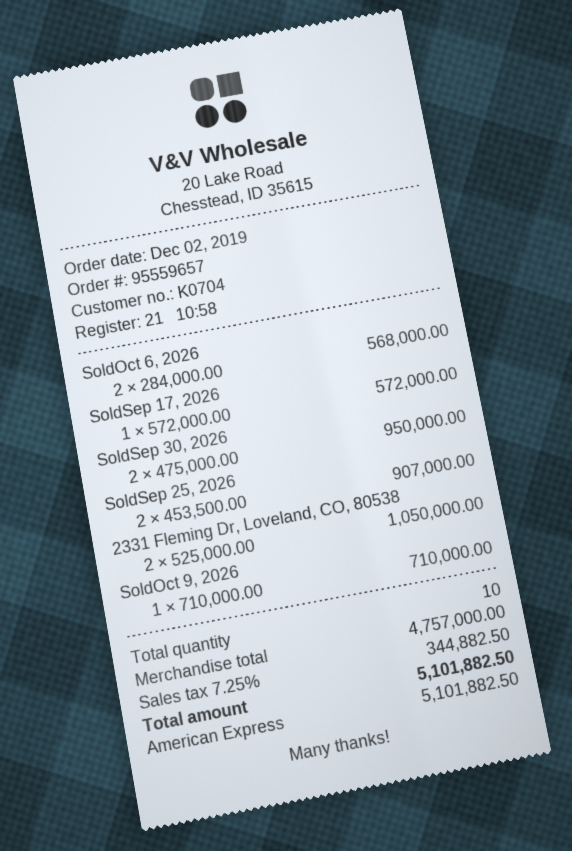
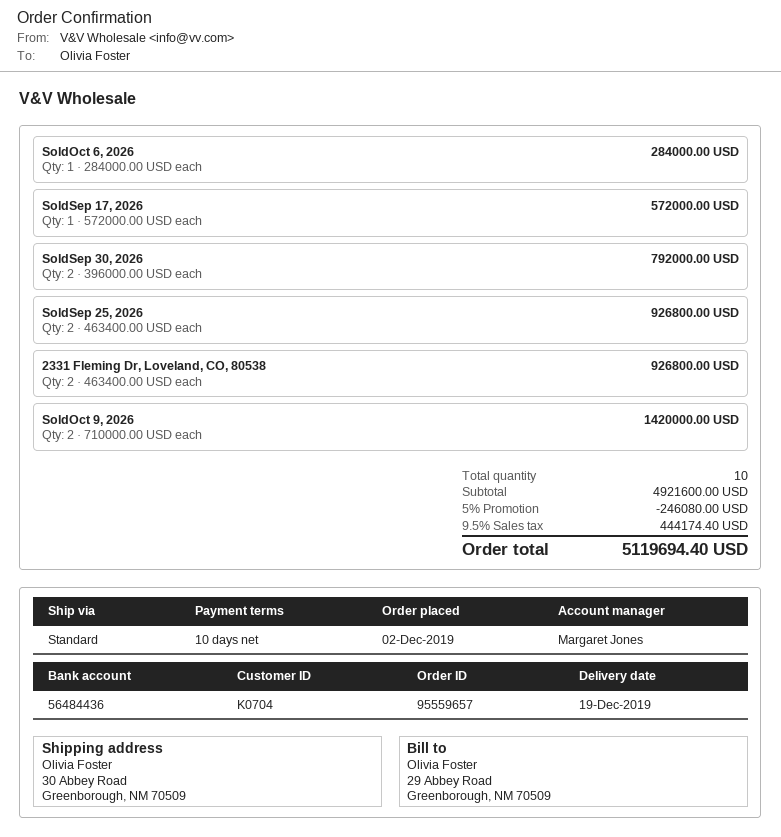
SoldOct 6, 2026: 2 x 284000.00 = 568000.00 -> 1 x 284000.00 = 284000.00
SoldSep 30, 2026: 2 x 475000.00 = 950000.00 -> 2 x 396000.00 = 792000.00
SoldSep 25, 2026: 2 x 453500.00 = 907000.00 -> 2 x 463400.00 = 926800.00
2331 Fleming Dr, Loveland, CO, 80538: 2 x 525000.00 = 1050000.00 -> 2 x 463400.00 = 926800.00
SoldOct 9, 2026: 1 x 710000.00 = 710000.00 -> 2 x 710000.00 = 1420000.00
subtotal: 4757000.00 -> 4921600.00
discount: none -> 5% = 246080.00
tax: 7.25% = 344882.50 -> 9.5% = 444174.40
total: 5101882.50 -> 5119694.40

